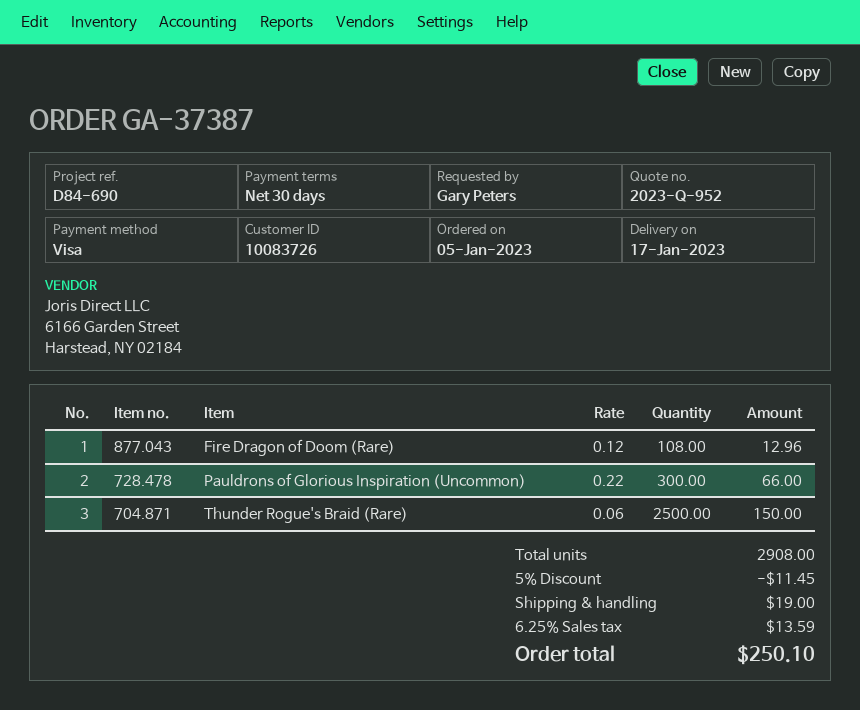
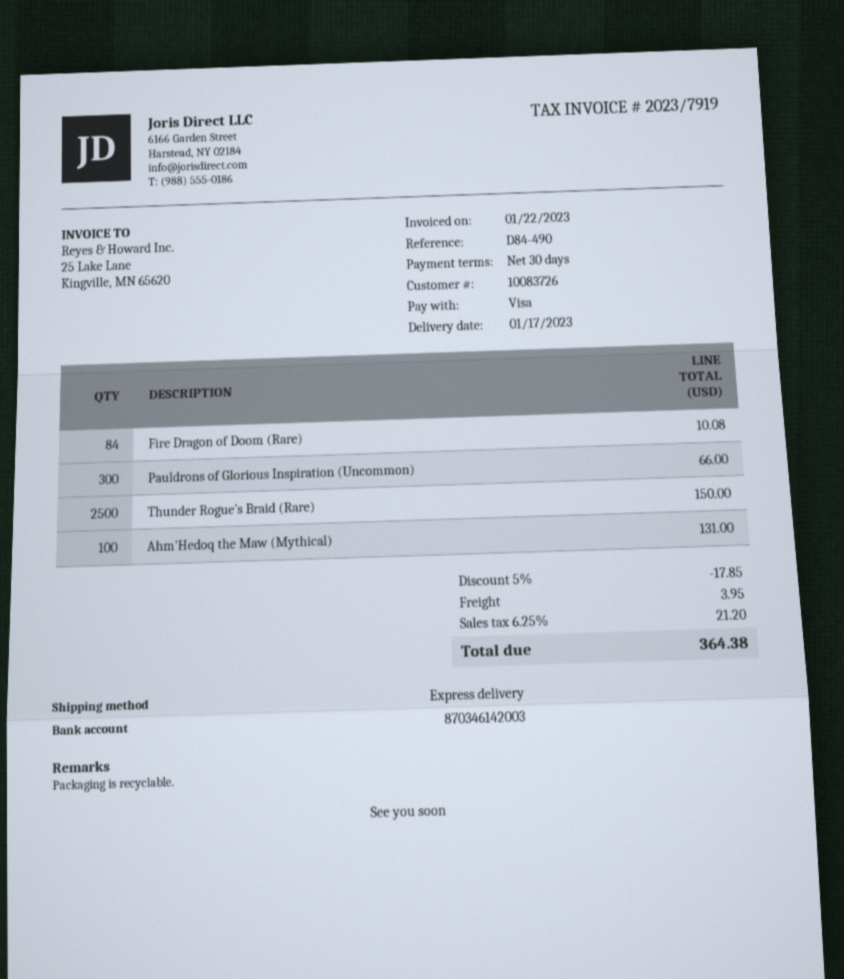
reference: D84-690 -> D84-490
Fire Dragon of Doom (Rare): 108 for 12.96 -> 84 for 10.08
Ahm'Hedoq the Maw (Mythical): none -> 100 for 131.00
discount: 5% = 11.45 -> 5% = 17.85
shipping: 19.00 -> 3.95
tax: 6.25% = 13.59 -> 6.25% = 21.20
total: 250.10 -> 364.38

